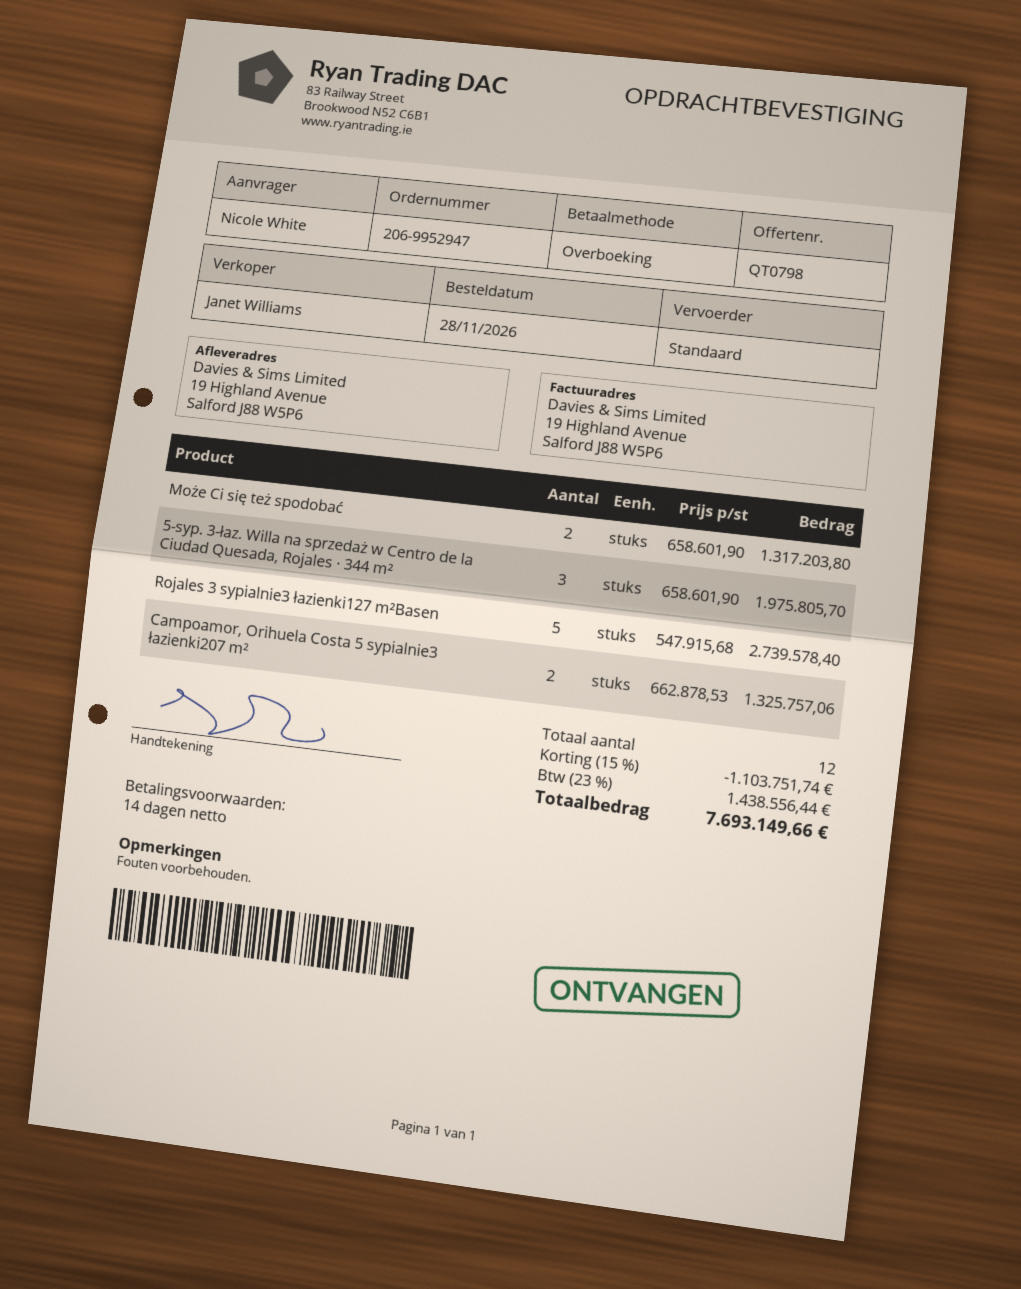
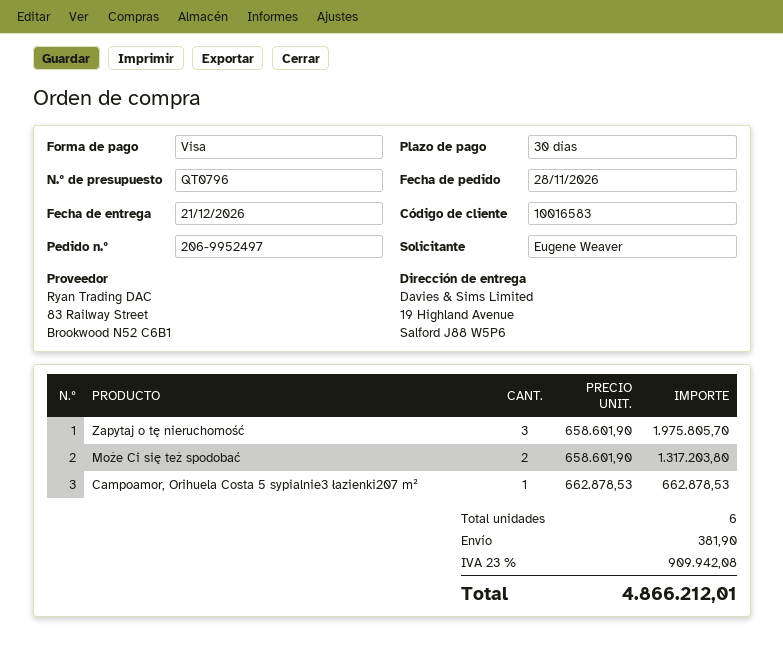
quote number: QT0798 -> QT0796
order number: 206-9952947 -> 206-9952497
payment terms: 14 days -> 30 days
ordered by: Nicole White -> Eugene Weaver
payment method: bank transfer -> Visa
5-syp. 3-łaz. Willa na sprzedaż w Centro de la Ciudad Quesada, Rojales · 344 m²: 3 x 658601.90 = 1975805.70 -> none
Rojales 3 sypialnie3 łazienki127 m²Basen: 5 x 547915.68 = 2739578.40 -> none
Campoamor, Orihuela Costa 5 sypialnie3 łazienki207 m²: 2 x 662878.53 = 1325757.06 -> 1 x 662878.53 = 662878.53
Zapytaj o tę nieruchomość: none -> 3 x 658601.90 = 1975805.70
total quantity: 12 -> 6
discount: 15% = 1103751.74 -> none
shipping: none -> 381.90
tax: 23% = 1438556.44 -> 23% = 909942.08
total: 7693149.66 -> 4866212.01

